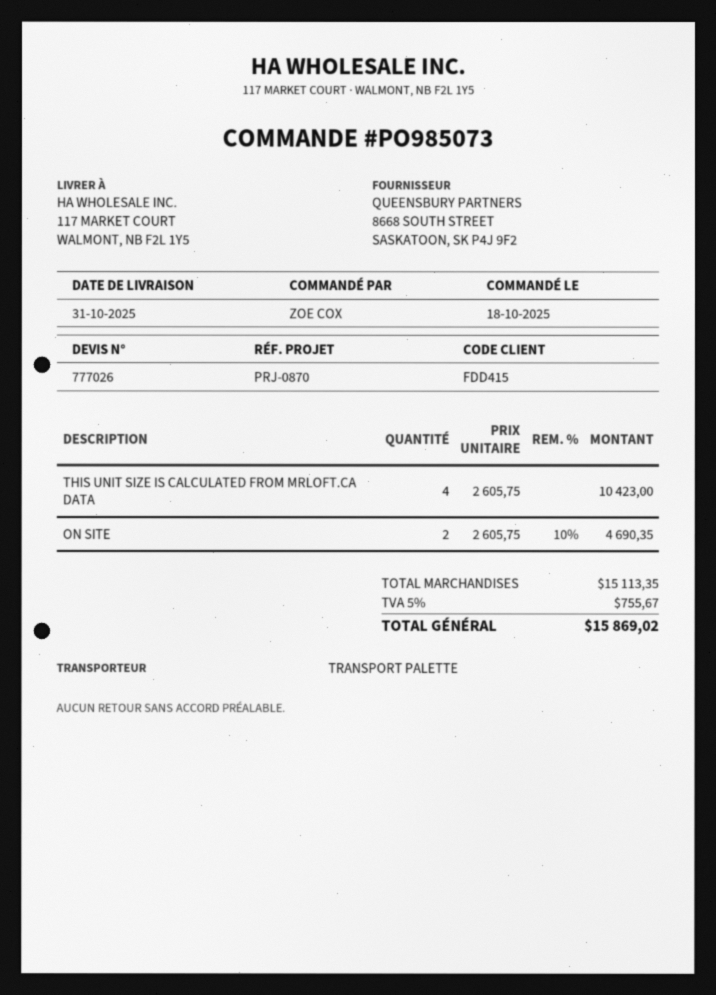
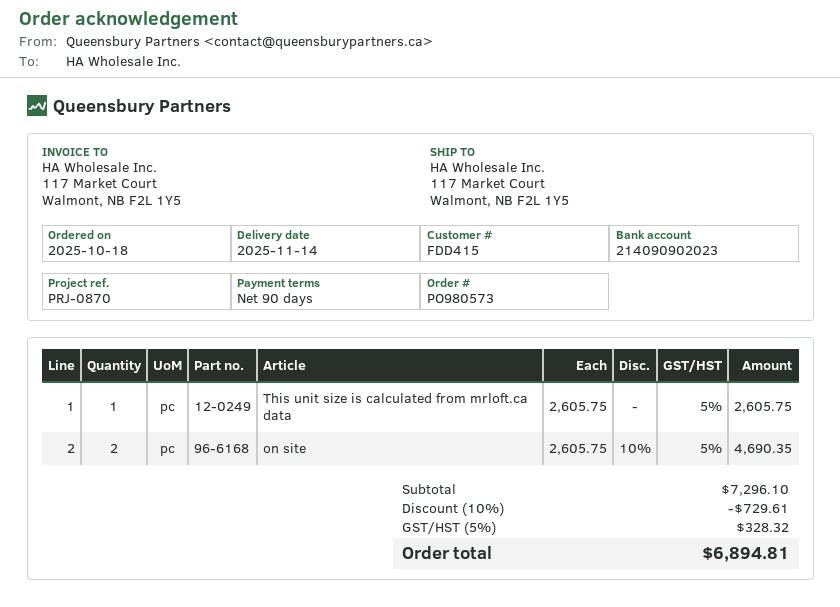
order number: PO985073 -> PO980573
delivery date: 2025-10-31 -> 2025-11-14
THIS UNIT SIZE IS CALCULATED FROM MRLOFT.CA DATA: 4 x 2605.75 = 10423.00 -> 1 x 2605.75 = 2605.75
subtotal: 15113.35 -> 7296.10
discount: none -> 10% = 729.61
tax: 5% = 755.67 -> 5% = 328.32
total: 15869.02 -> 6894.81

